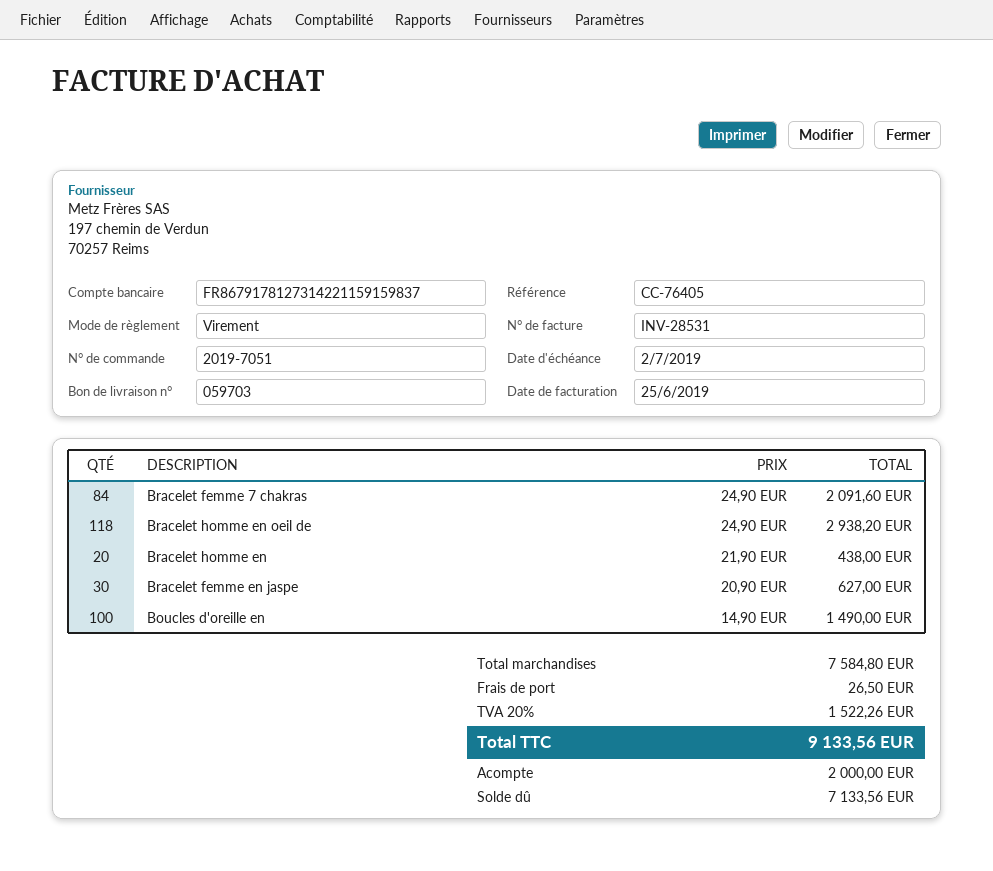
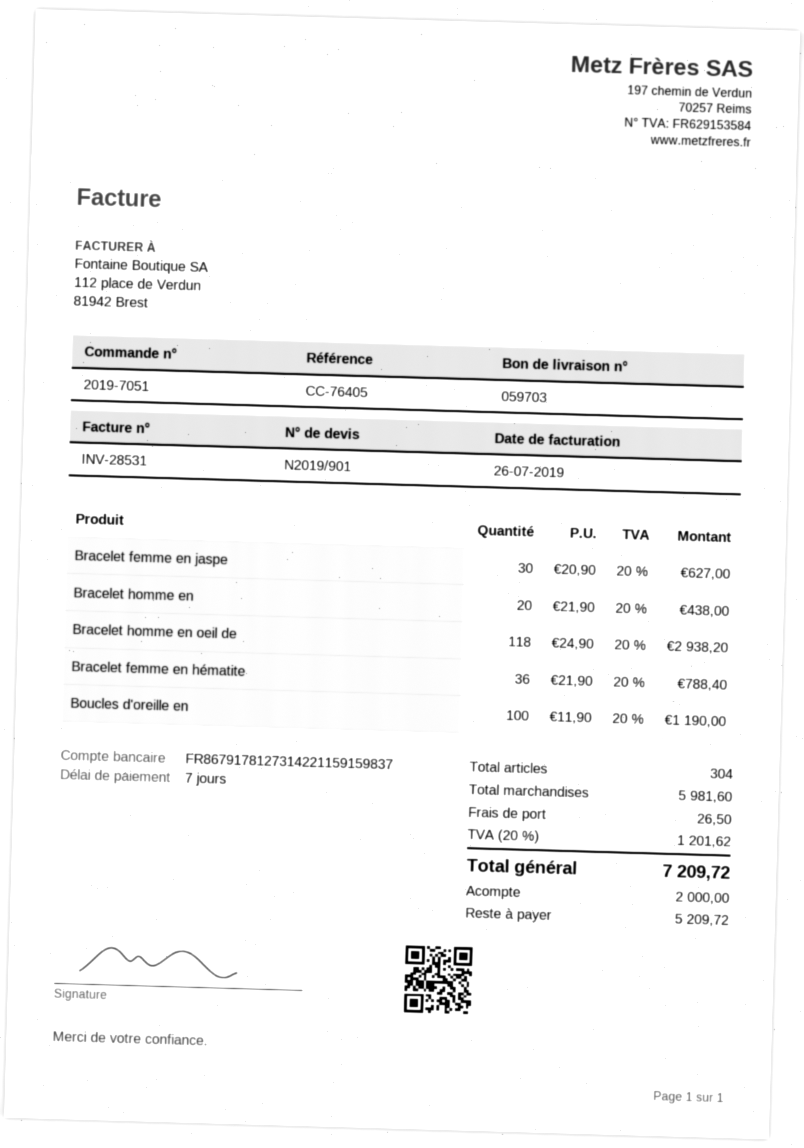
invoice date: 2019-06-25 -> 2019-07-26
Bracelet femme 7 chakras: 84 x 24.90 = 2091.60 -> none
Boucles d'oreille en: 100 x 14.90 = 1490.00 -> 100 x 11.90 = 1190.00
Bracelet femme en hématite: none -> 36 x 21.90 = 788.40
subtotal: 7584.80 -> 5981.60
tax: 20% = 1522.26 -> 20% = 1201.62
total: 9133.56 -> 7209.72
balance: 7133.56 -> 5209.72

